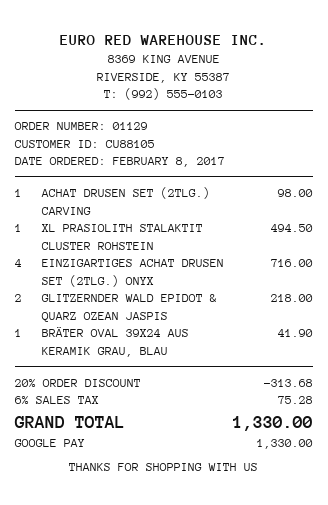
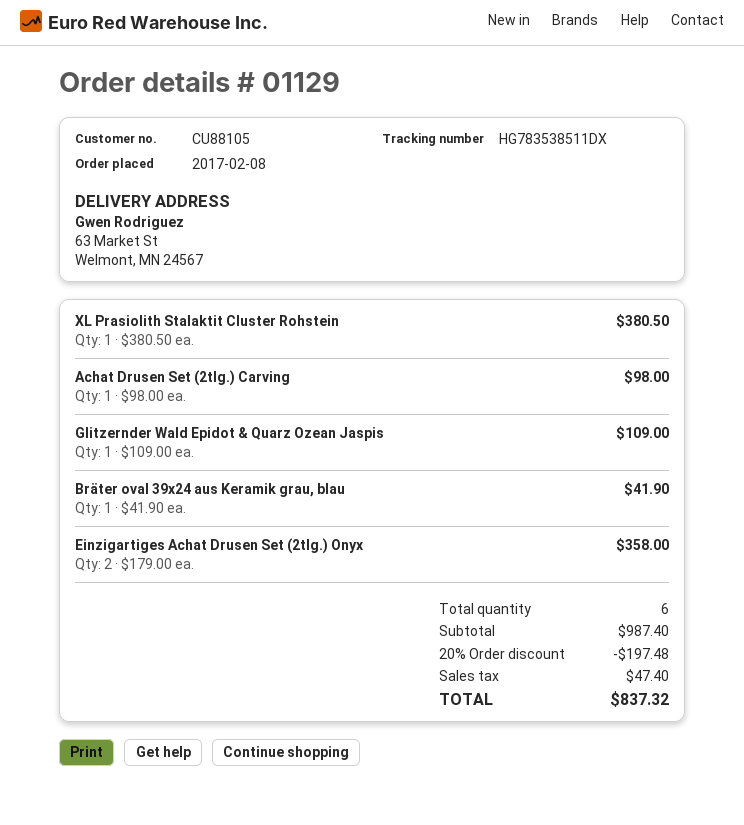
XL PRASIOLITH STALAKTIT CLUSTER ROHSTEIN: 1 for 494.50 -> 1 for 380.50
EINZIGARTIGES ACHAT DRUSEN SET (2TLG.) ONYX: 4 for 716.00 -> 2 for 358.00
GLITZERNDER WALD EPIDOT & QUARZ OZEAN JASPIS: 2 for 218.00 -> 1 for 109.00
discount: 20% = 313.68 -> 20% = 197.48
tax: 75.28 -> 47.40
total: 1330.00 -> 837.32

